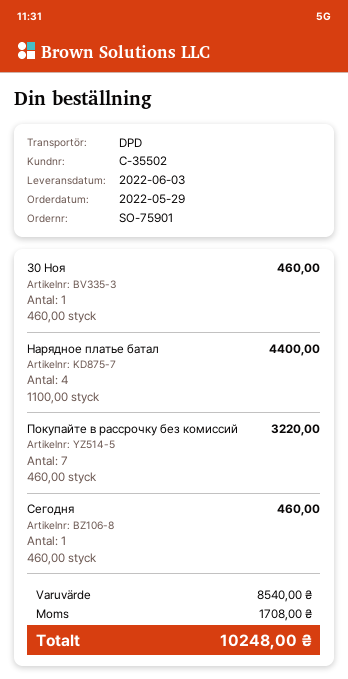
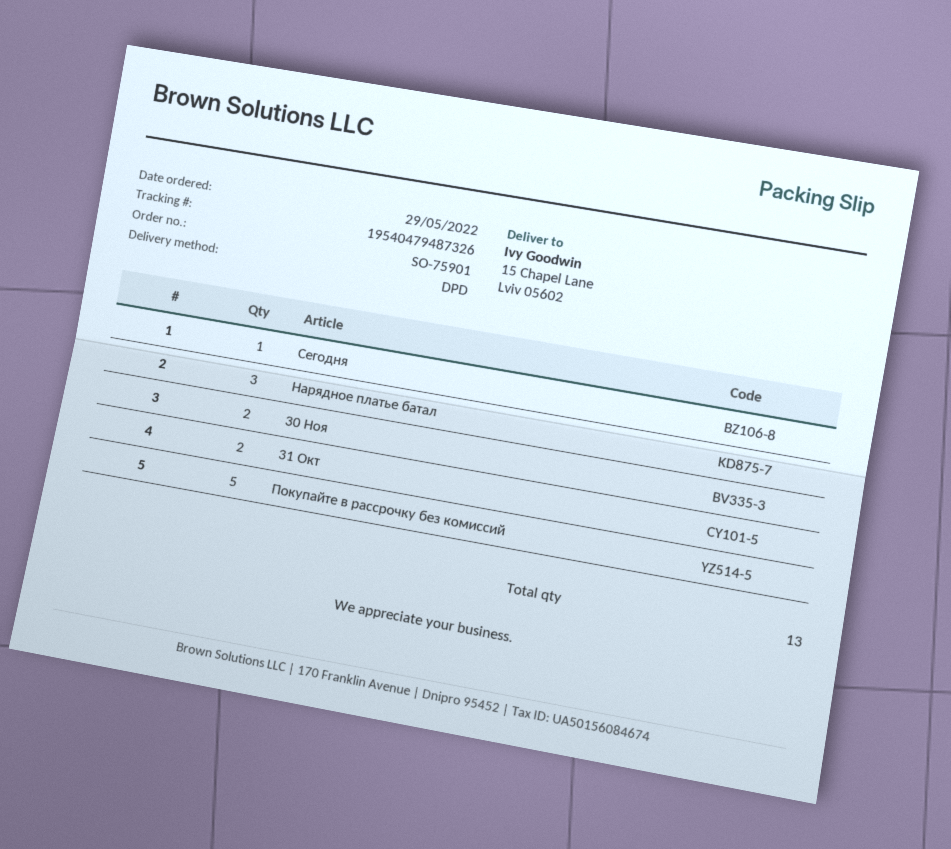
30 Ноя: 1 -> 2
Нарядное платье батал: 4 -> 3
Покупайте в рассрочку без комиссий: 7 -> 5
31 Окт: none -> 2

